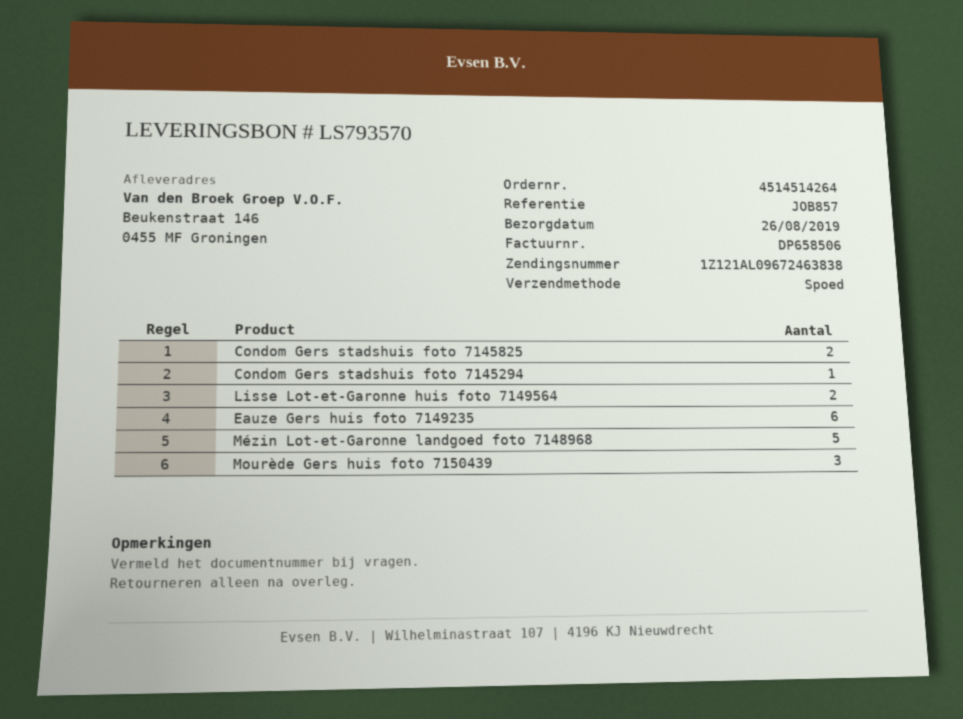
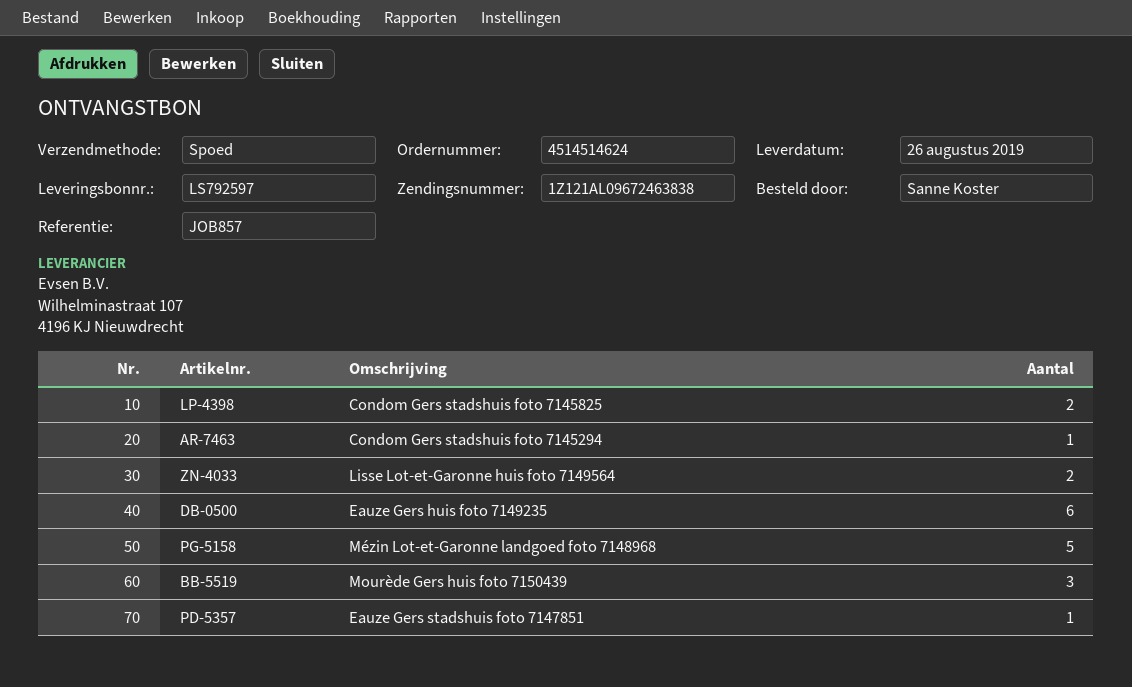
order number: 4514514264 -> 4514514624
delivery note number: LS793570 -> LS792597
Eauze Gers stadshuis foto 7147851: none -> 1

